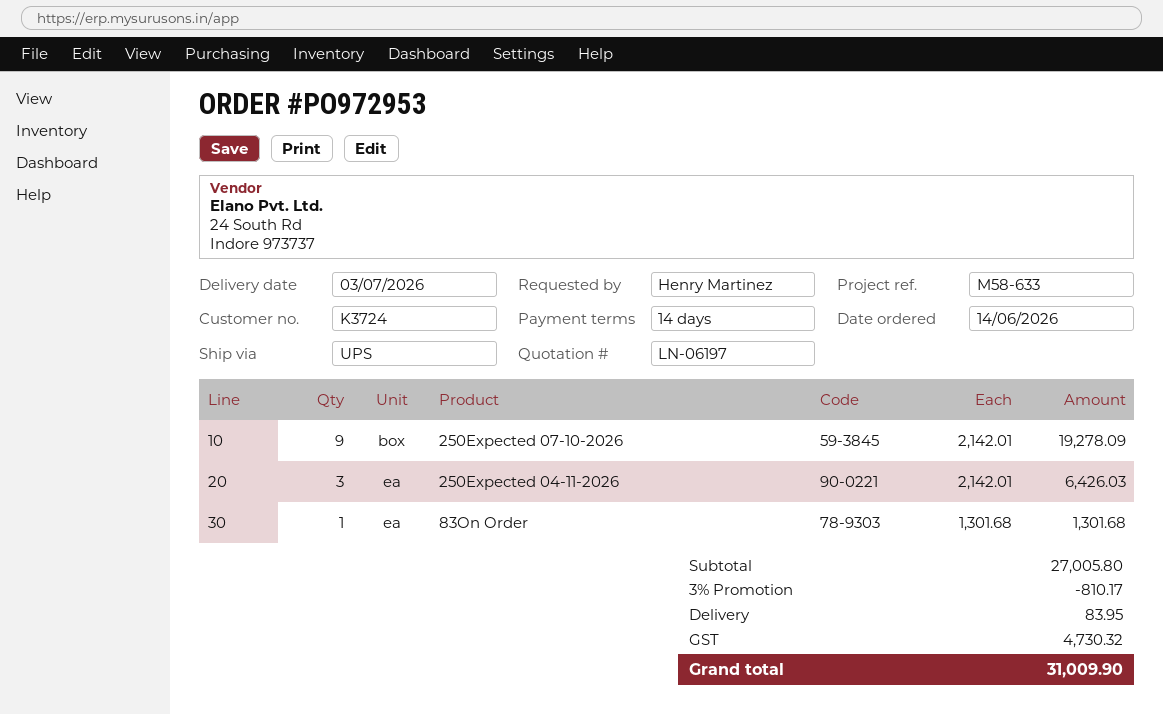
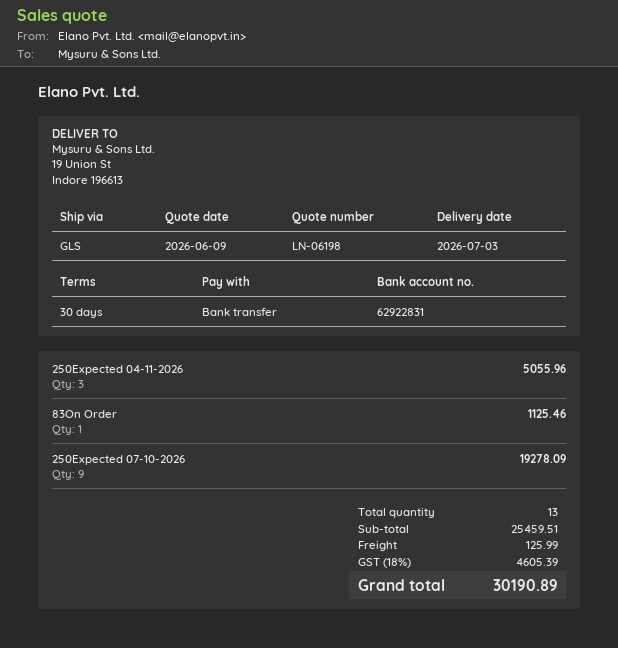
quote number: LN-06197 -> LN-06198
payment terms: 14 days -> 30 days
shipping method: UPS -> GLS
250Expected 04-11-2026: 3 for 6426.03 -> 3 for 5055.96
83On Order: 1 for 1301.68 -> 1 for 1125.46
subtotal: 27005.80 -> 25459.51
discount: 3% = 810.17 -> none
shipping: 83.95 -> 125.99
tax: 4730.32 -> 4605.39
total: 31009.90 -> 30190.89

